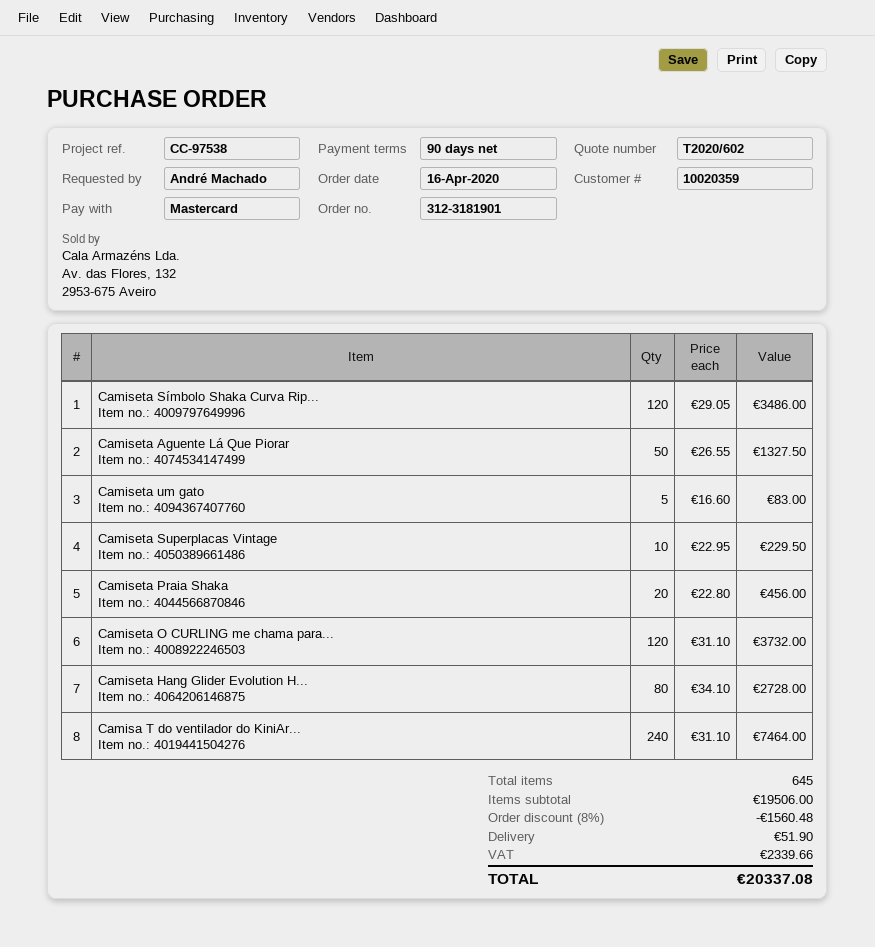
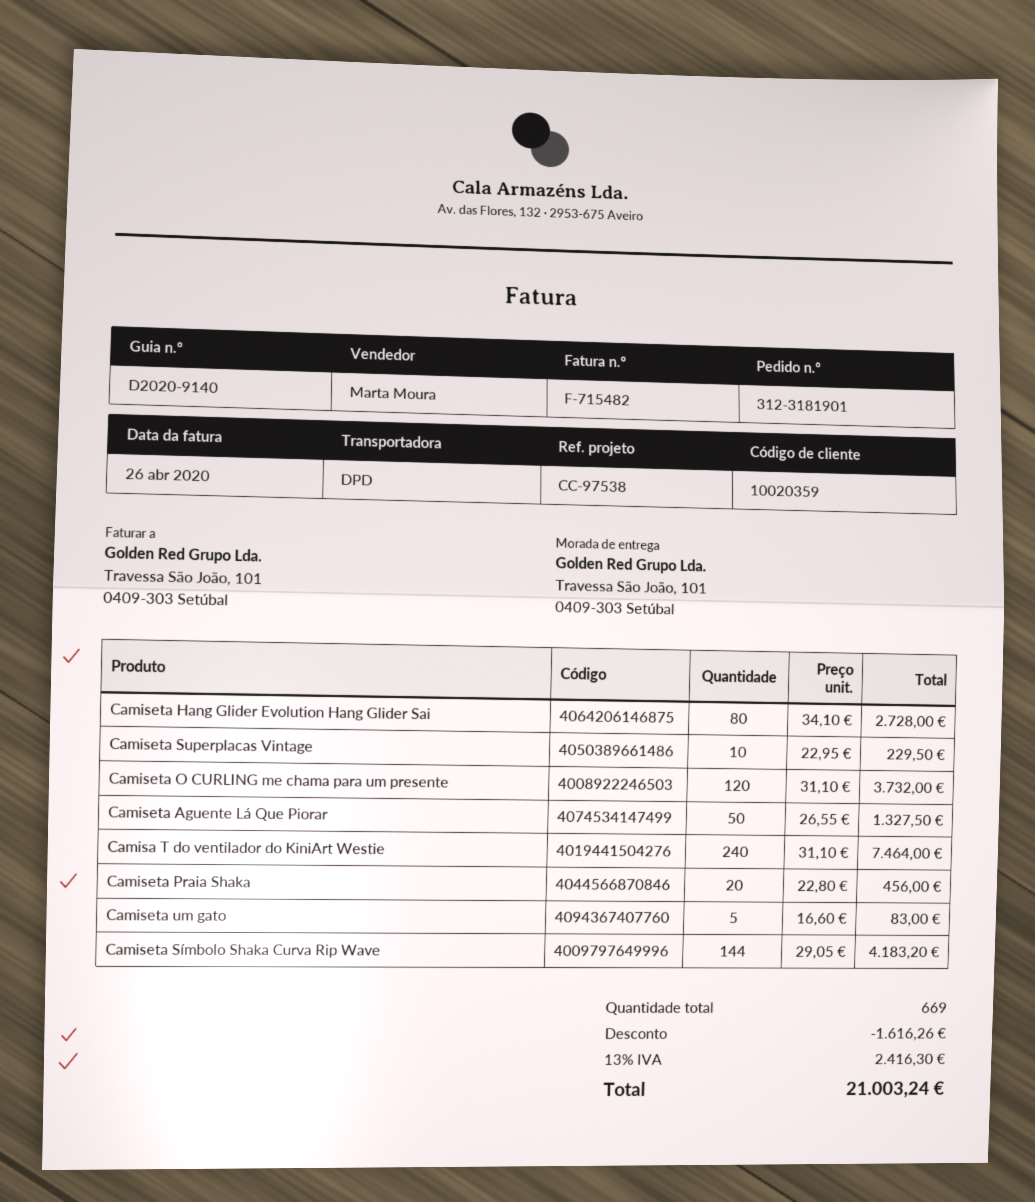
Camiseta Símbolo Shaka Curva Rip...: 120 x 29.05 = 3486.00 -> 144 x 29.05 = 4183.20
total quantity: 645 -> 669
discount: 1560.48 -> 1616.26
shipping: 51.90 -> none
tax: 2339.66 -> 2416.30
total: 20337.08 -> 21003.24

